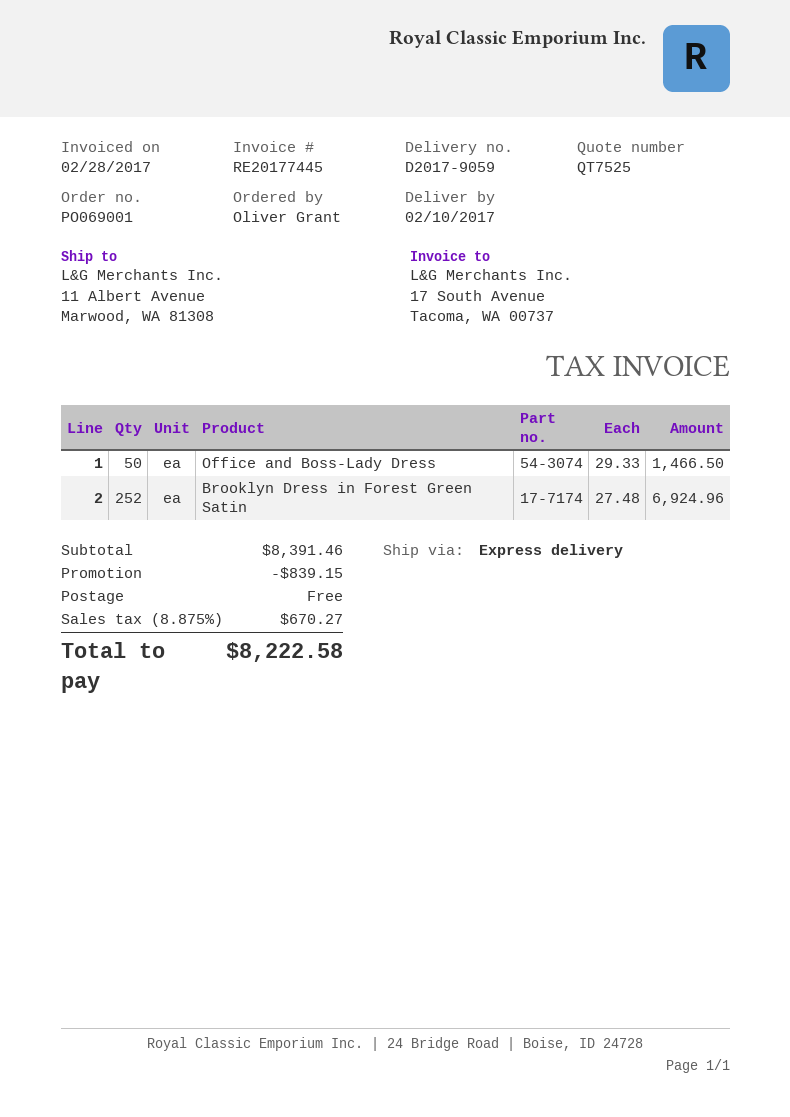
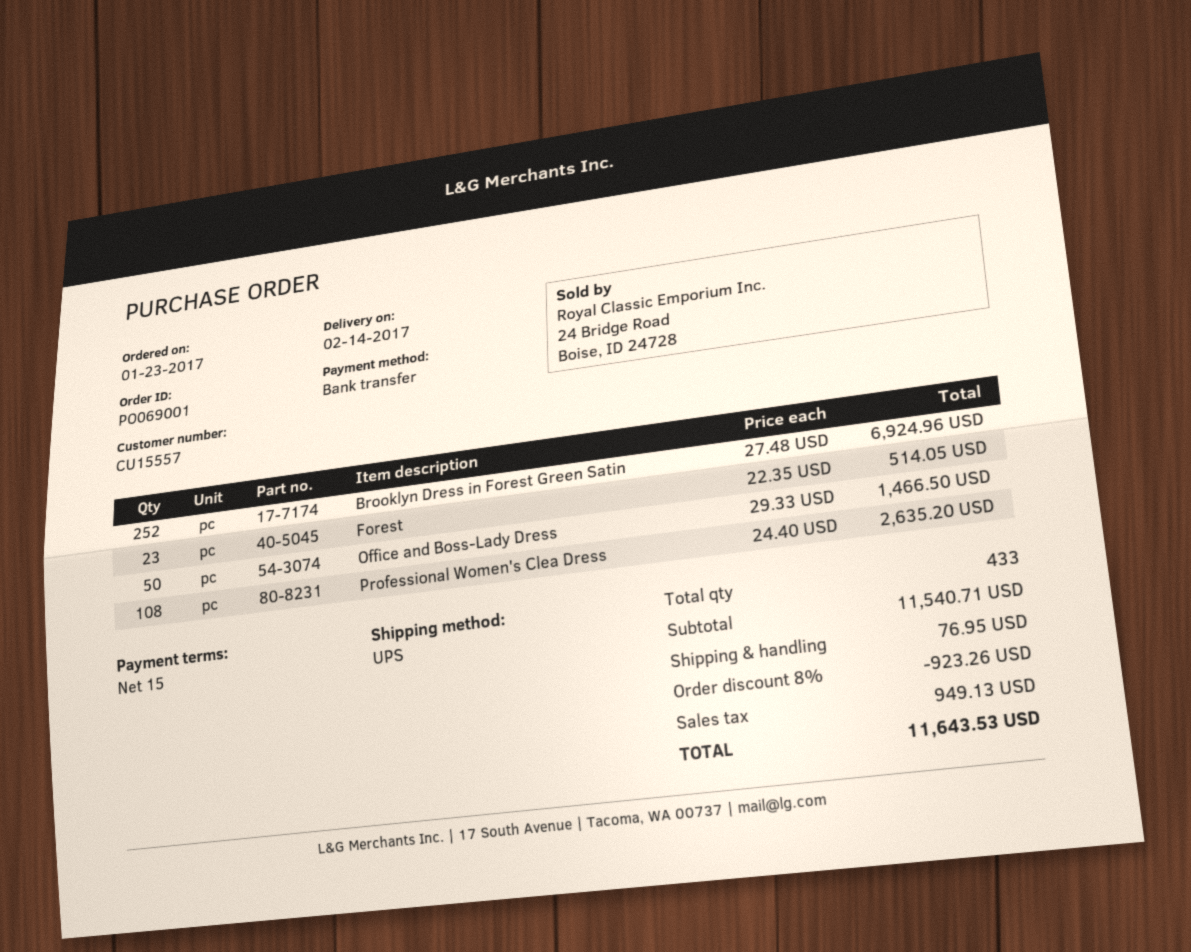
delivery date: 2017-02-10 -> 2017-02-14
shipping method: express -> UPS
Forest: none -> 23 x 22.35 = 514.05
Professional Women's Clea Dress: none -> 108 x 24.40 = 2635.20
subtotal: 8391.46 -> 11540.71
discount: 839.15 -> 923.26
shipping: 0.00 -> 76.95
tax: 670.27 -> 949.13
total: 8222.58 -> 11643.53

